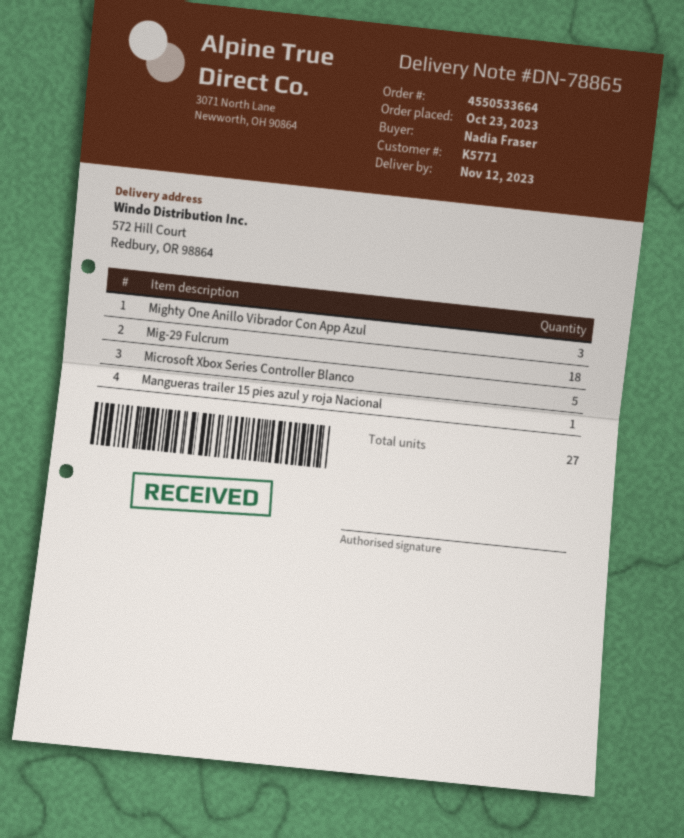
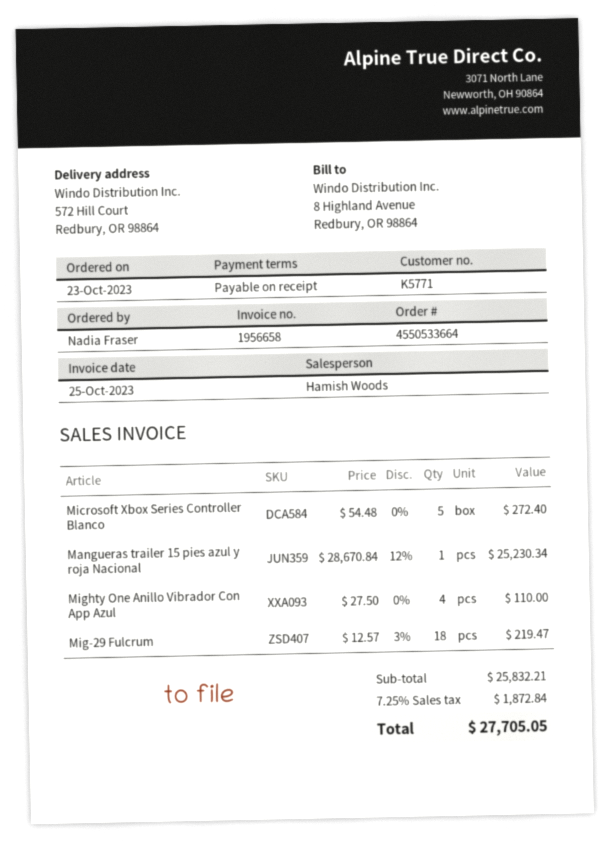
Mighty One Anillo Vibrador Con App Azul: 3 -> 4

